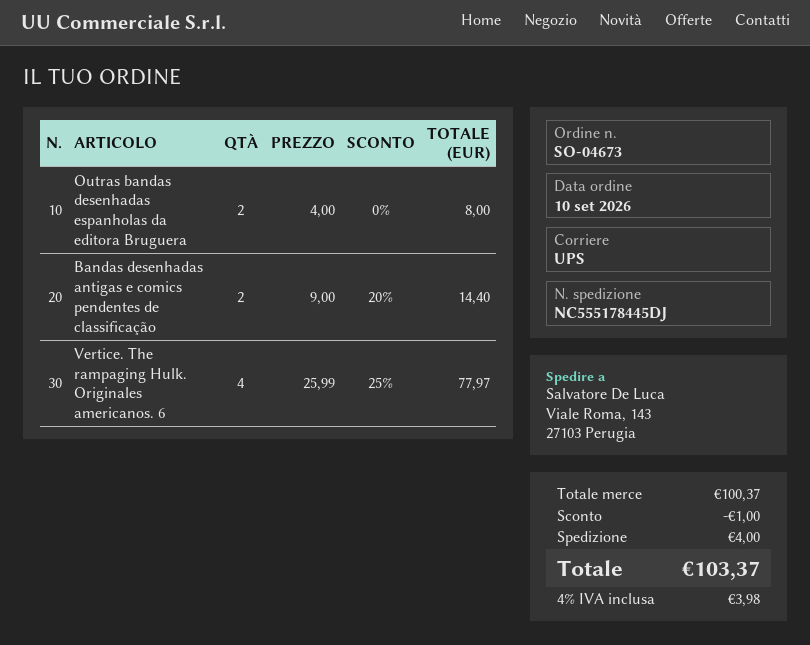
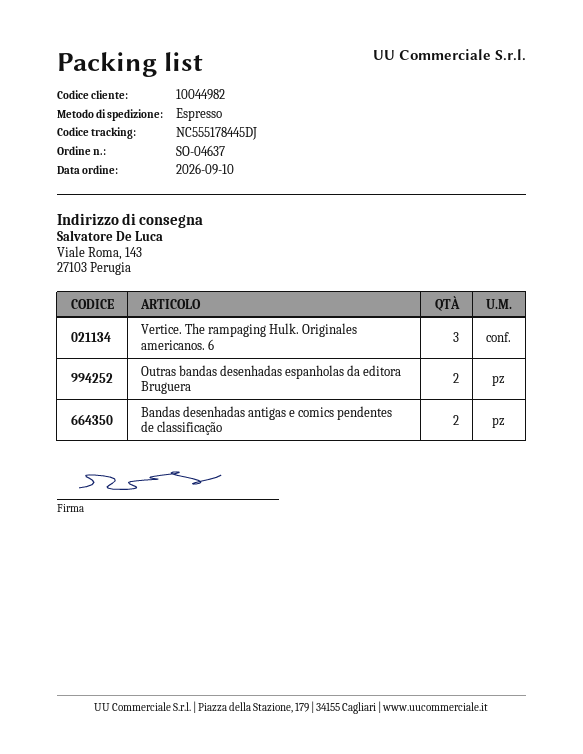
order number: SO-04673 -> SO-04637
shipping method: UPS -> express
Vertice. The rampaging Hulk. Originales americanos. 6: 4 -> 3

